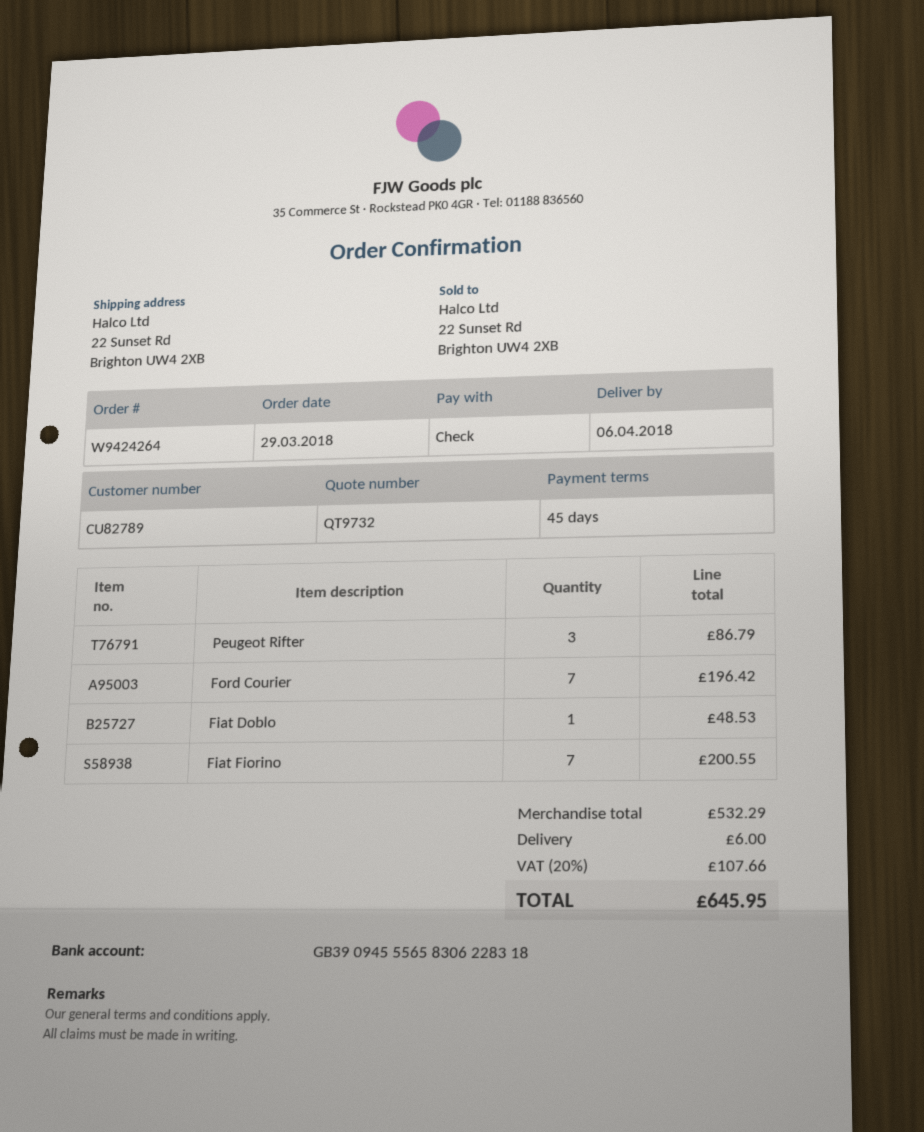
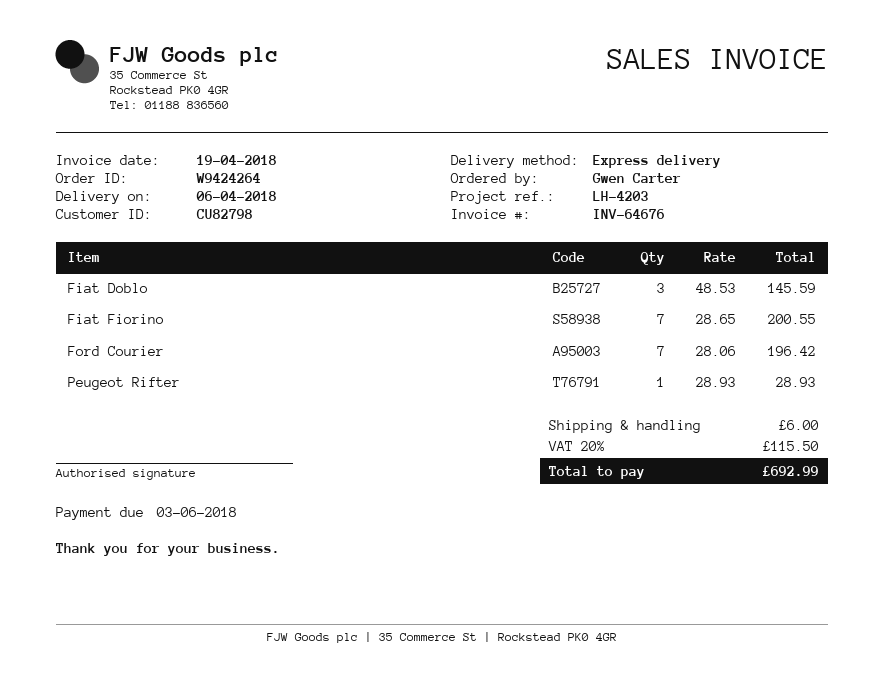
customer number: CU82789 -> CU82798
Peugeot Rifter: 3 for 86.79 -> 1 for 28.93
Fiat Doblo: 1 for 48.53 -> 3 for 145.59
tax: 20% = 107.66 -> 20% = 115.50
total: 645.95 -> 692.99

